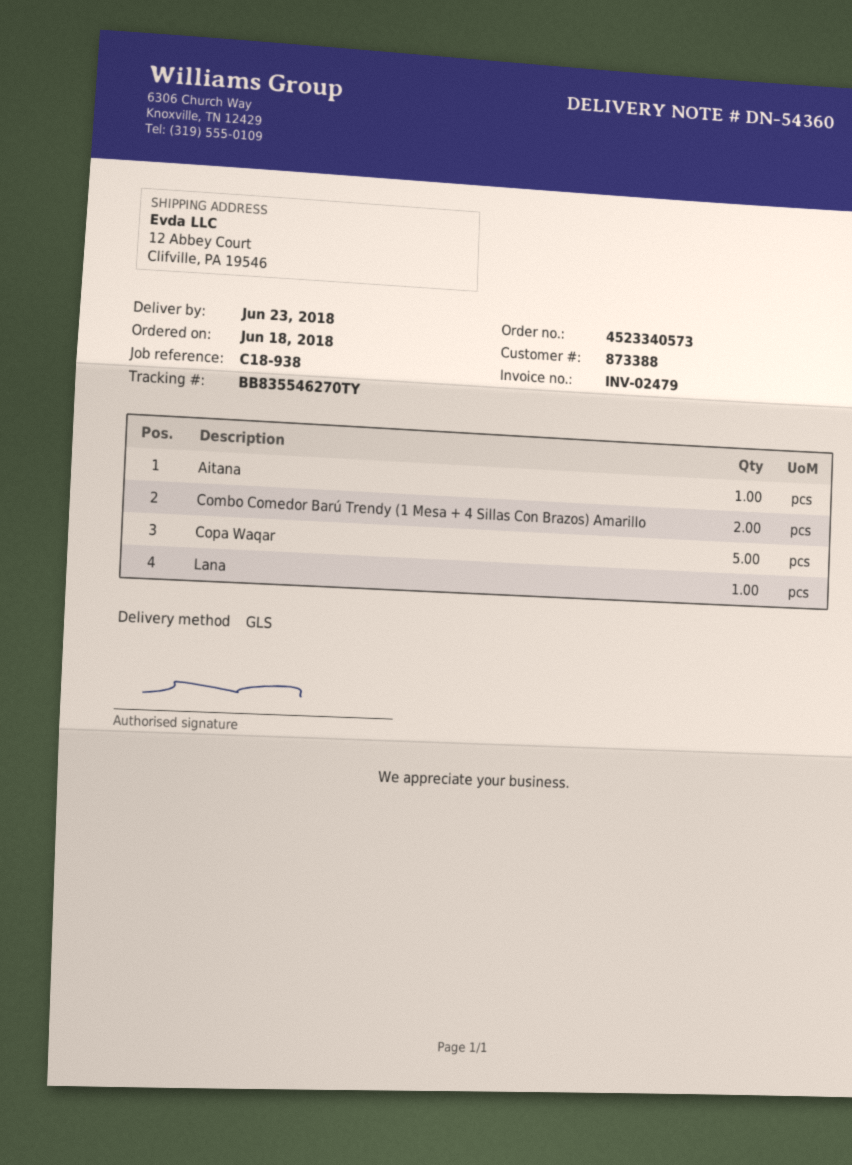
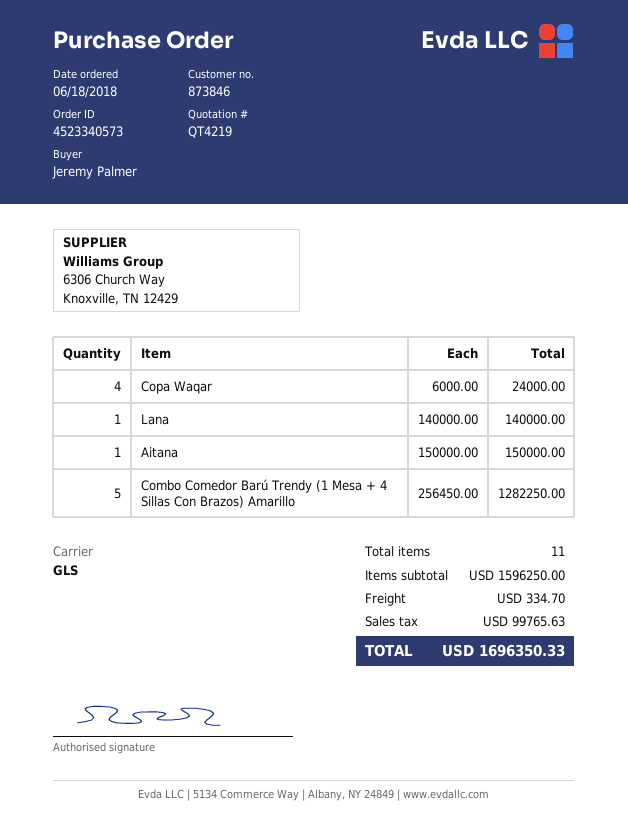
customer number: 873388 -> 873846
Combo Comedor Barú Trendy (1 Mesa + 4 Sillas Con Brazos) Amarillo: 2 -> 5
Copa Waqar: 5 -> 4

